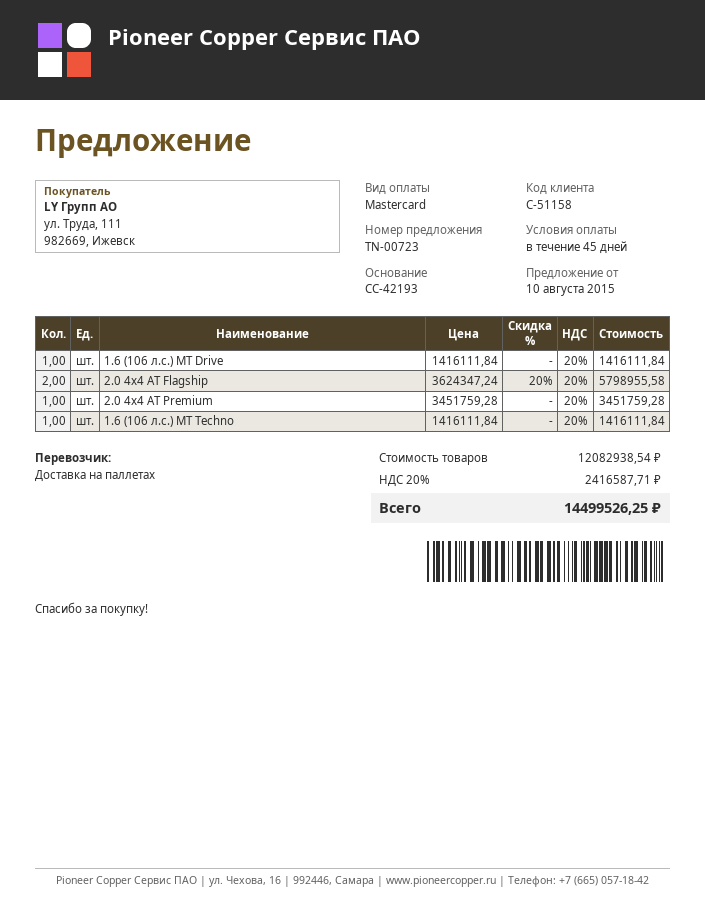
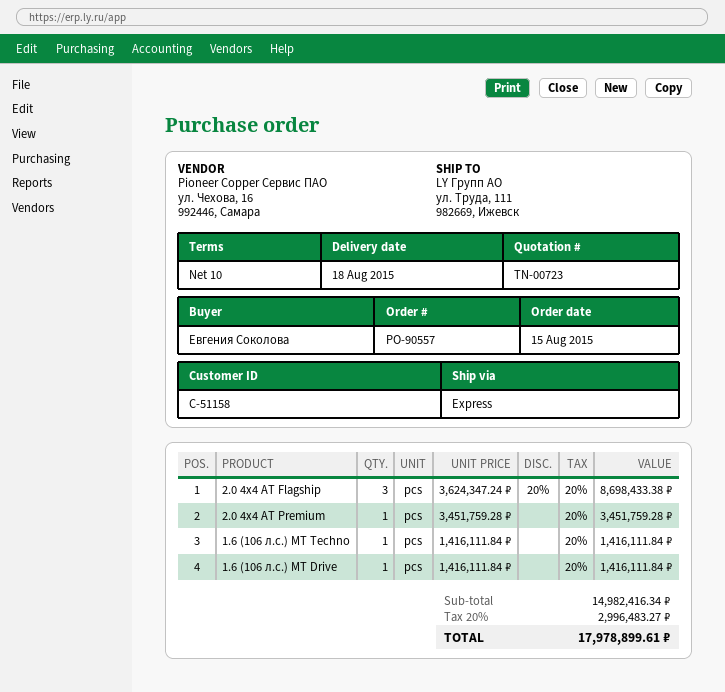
payment terms: 45 days -> 10 days
shipping method: pallet freight -> express
2.0 4x4 AT Flagship: 2 x 3624347.24 - 20% = 5798955.58 -> 3 x 3624347.24 - 20% = 8698433.38
subtotal: 12082938.54 -> 14982416.34
tax: 20% = 2416587.71 -> 20% = 2996483.27
total: 14499526.25 -> 17978899.61

